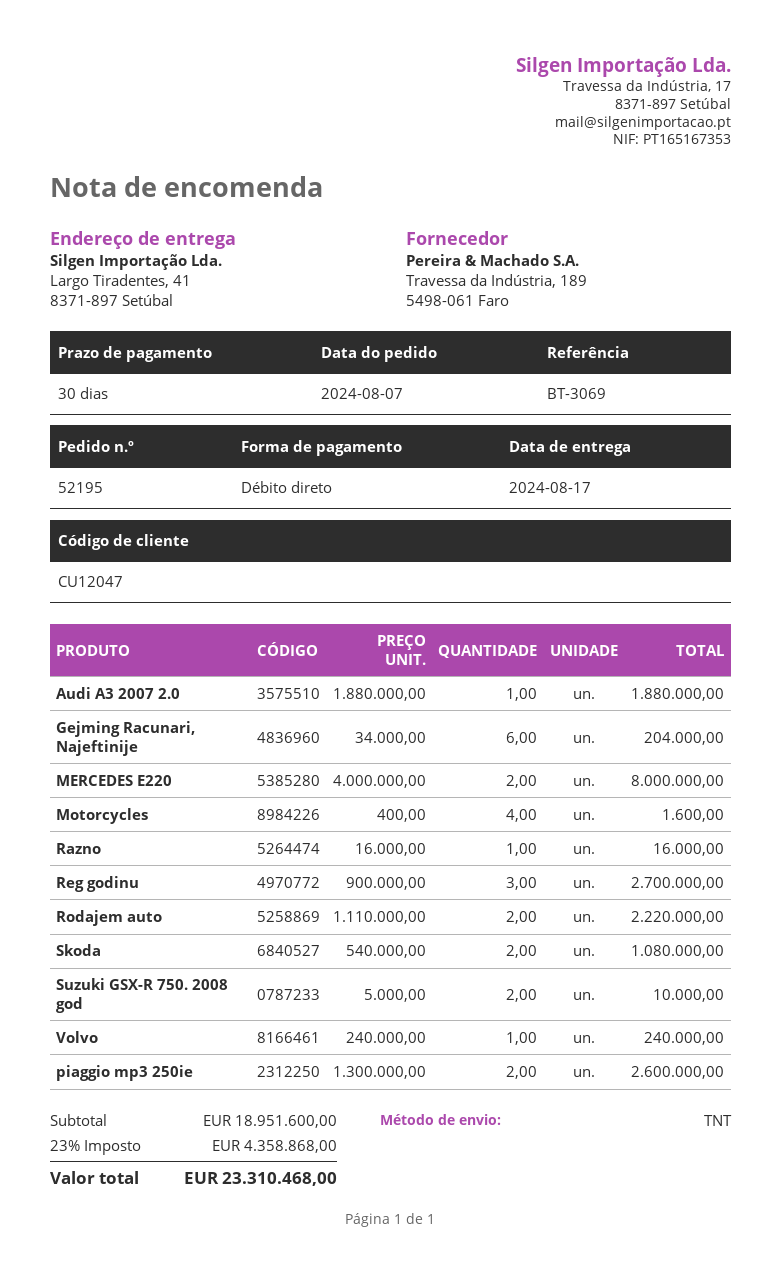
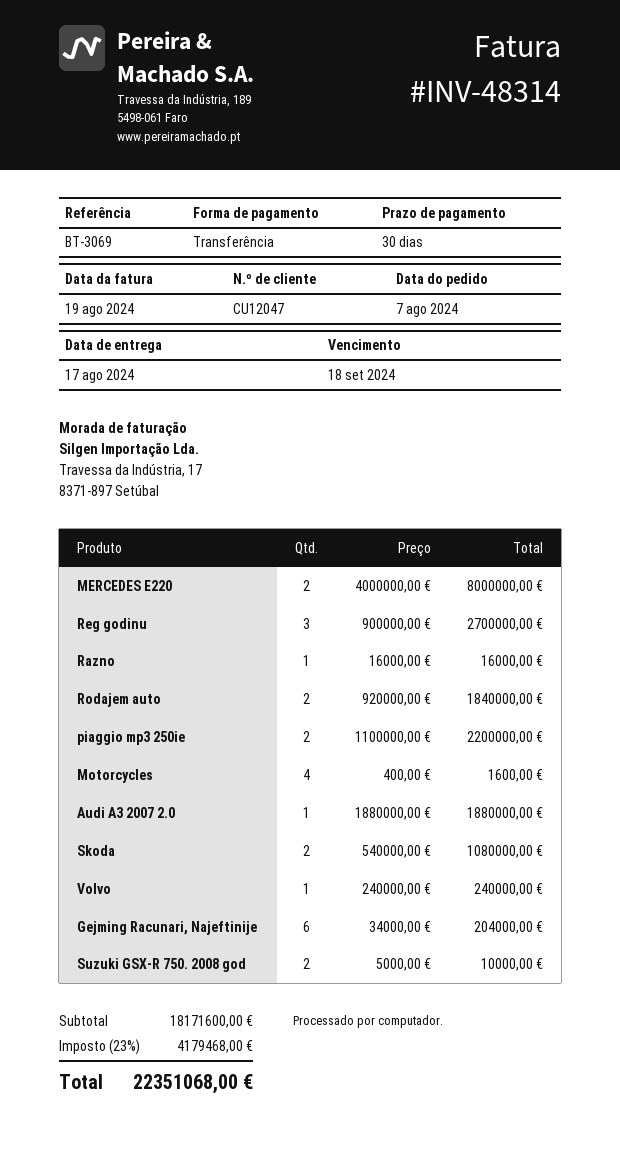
payment method: direct debit -> bank transfer
Rodajem auto: 2 x 1110000.00 = 2220000.00 -> 2 x 920000.00 = 1840000.00
piaggio mp3 250ie: 2 x 1300000.00 = 2600000.00 -> 2 x 1100000.00 = 2200000.00
subtotal: 18951600.00 -> 18171600.00
tax: 23% = 4358868.00 -> 23% = 4179468.00
total: 23310468.00 -> 22351068.00

